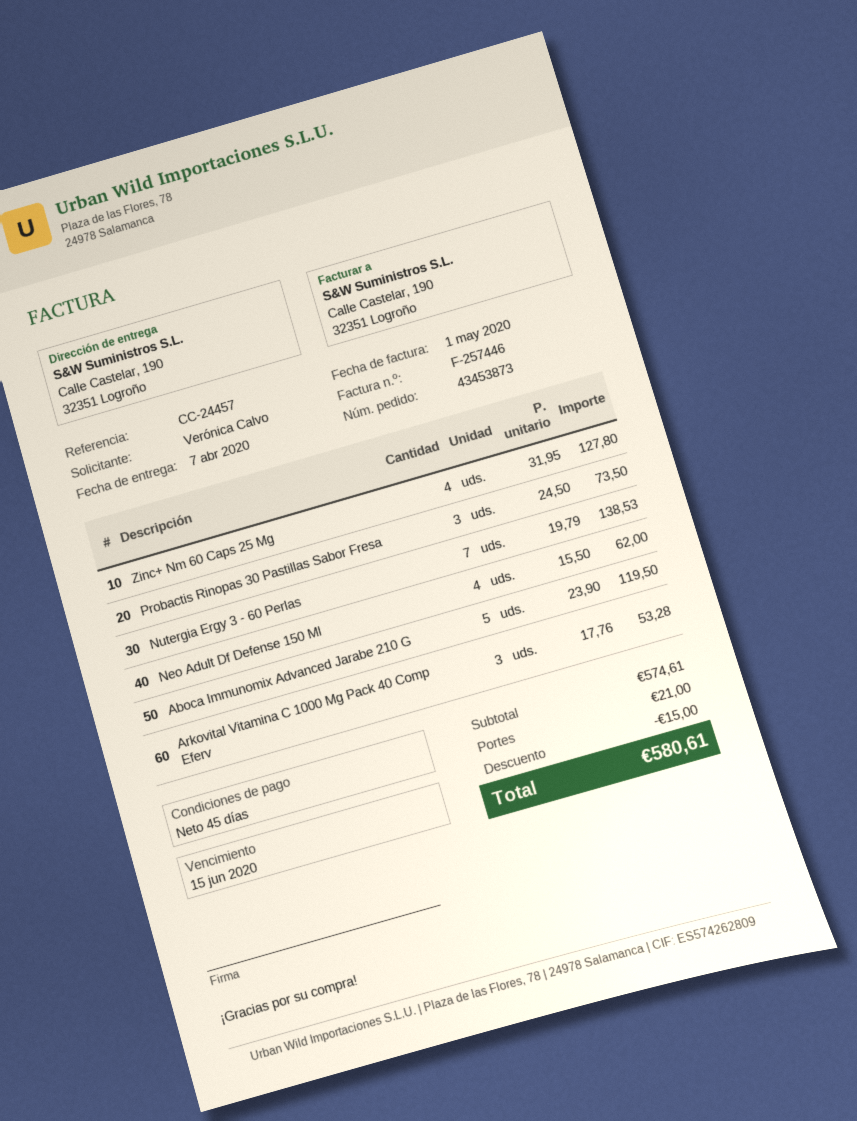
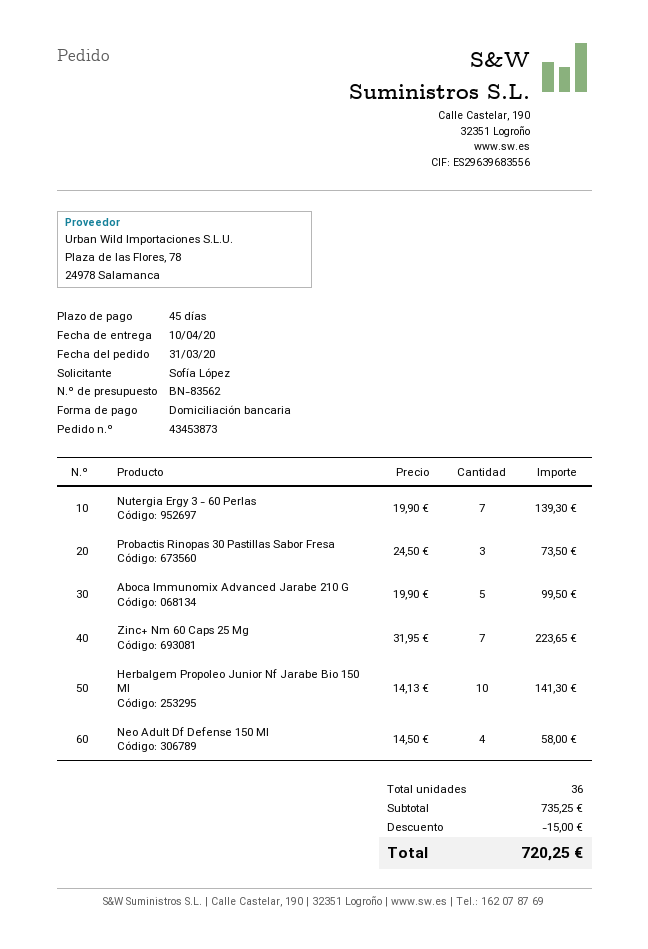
delivery date: 2020-04-07 -> 2020-04-10
ordered by: Verónica Calvo -> Sofía López
Zinc+ Nm 60 Caps 25 Mg: 4 x 31.95 = 127.80 -> 7 x 31.95 = 223.65
Nutergia Ergy 3 - 60 Perlas: 7 x 19.79 = 138.53 -> 7 x 19.90 = 139.30
Neo Adult Df Defense 150 Ml: 4 x 15.50 = 62.00 -> 4 x 14.50 = 58.00
Aboca Immunomix Advanced Jarabe 210 G: 5 x 23.90 = 119.50 -> 5 x 19.90 = 99.50
Arkovital Vitamina C 1000 Mg Pack 40 Comp Eferv: 3 x 17.76 = 53.28 -> none
Herbalgem Propoleo Junior Nf Jarabe Bio 150 Ml: none -> 10 x 14.13 = 141.30
subtotal: 574.61 -> 735.25
shipping: 21.00 -> none
total: 580.61 -> 720.25

